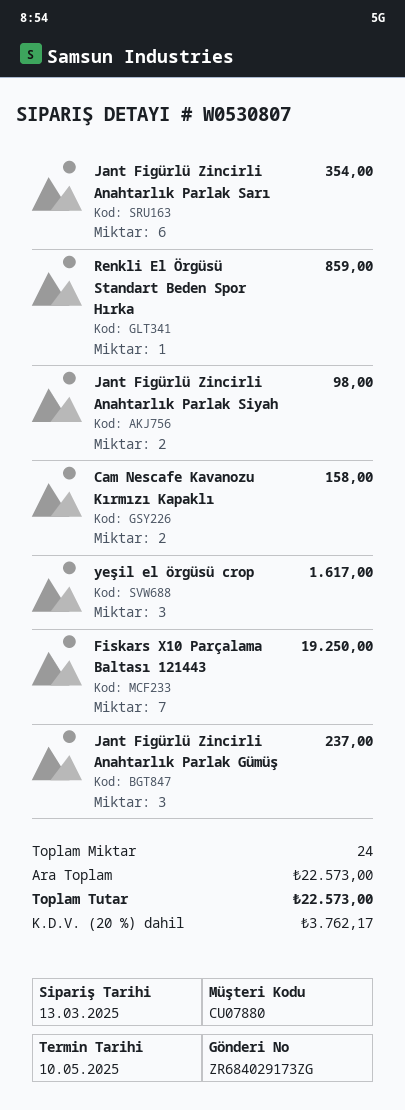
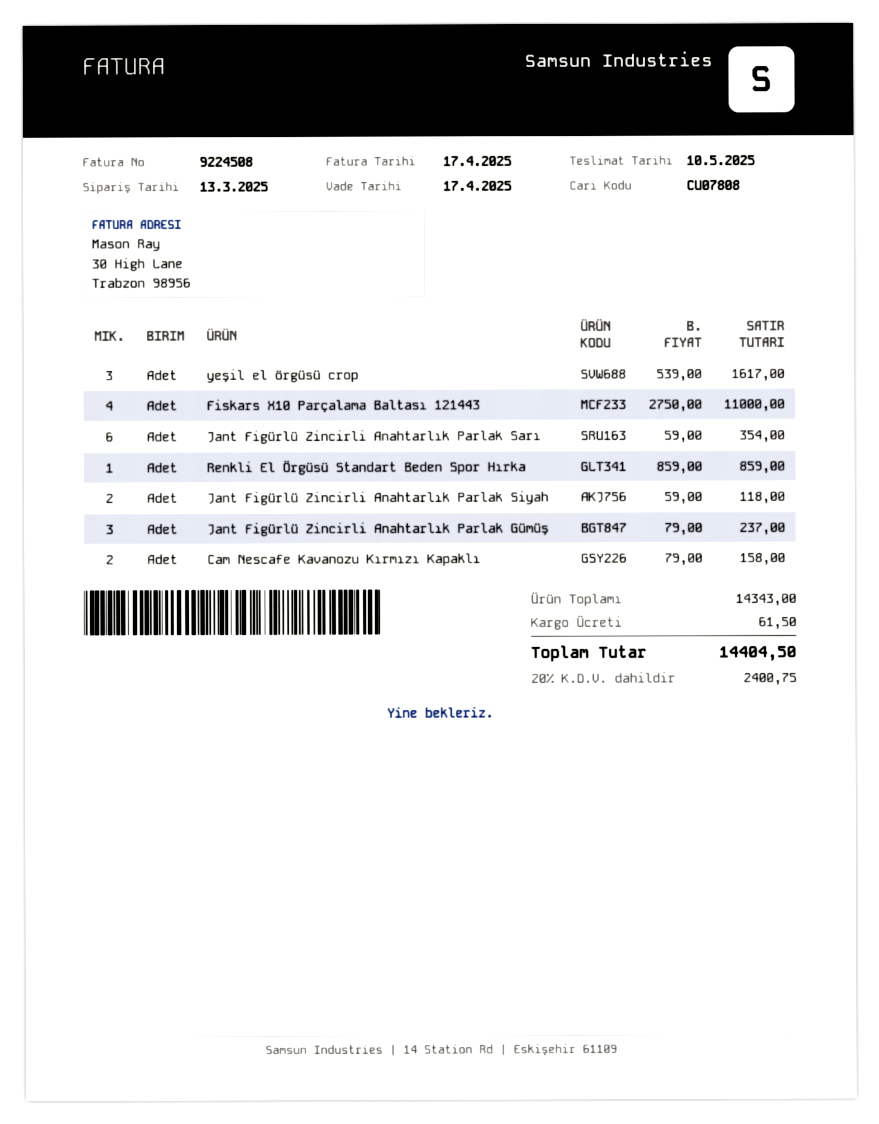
customer number: CU07880 -> CU07808
Jant Figürlü Zincirli Anahtarlık Parlak Siyah: 2 for 98.00 -> 2 for 118.00
Fiskars X10 Parçalama Baltası 121443: 7 for 19250.00 -> 4 for 11000.00
subtotal: 22573.00 -> 14343.00
shipping: none -> 61.50
tax: 20% = 3762.17 -> 20% = 2400.75
total: 22573.00 -> 14404.50

